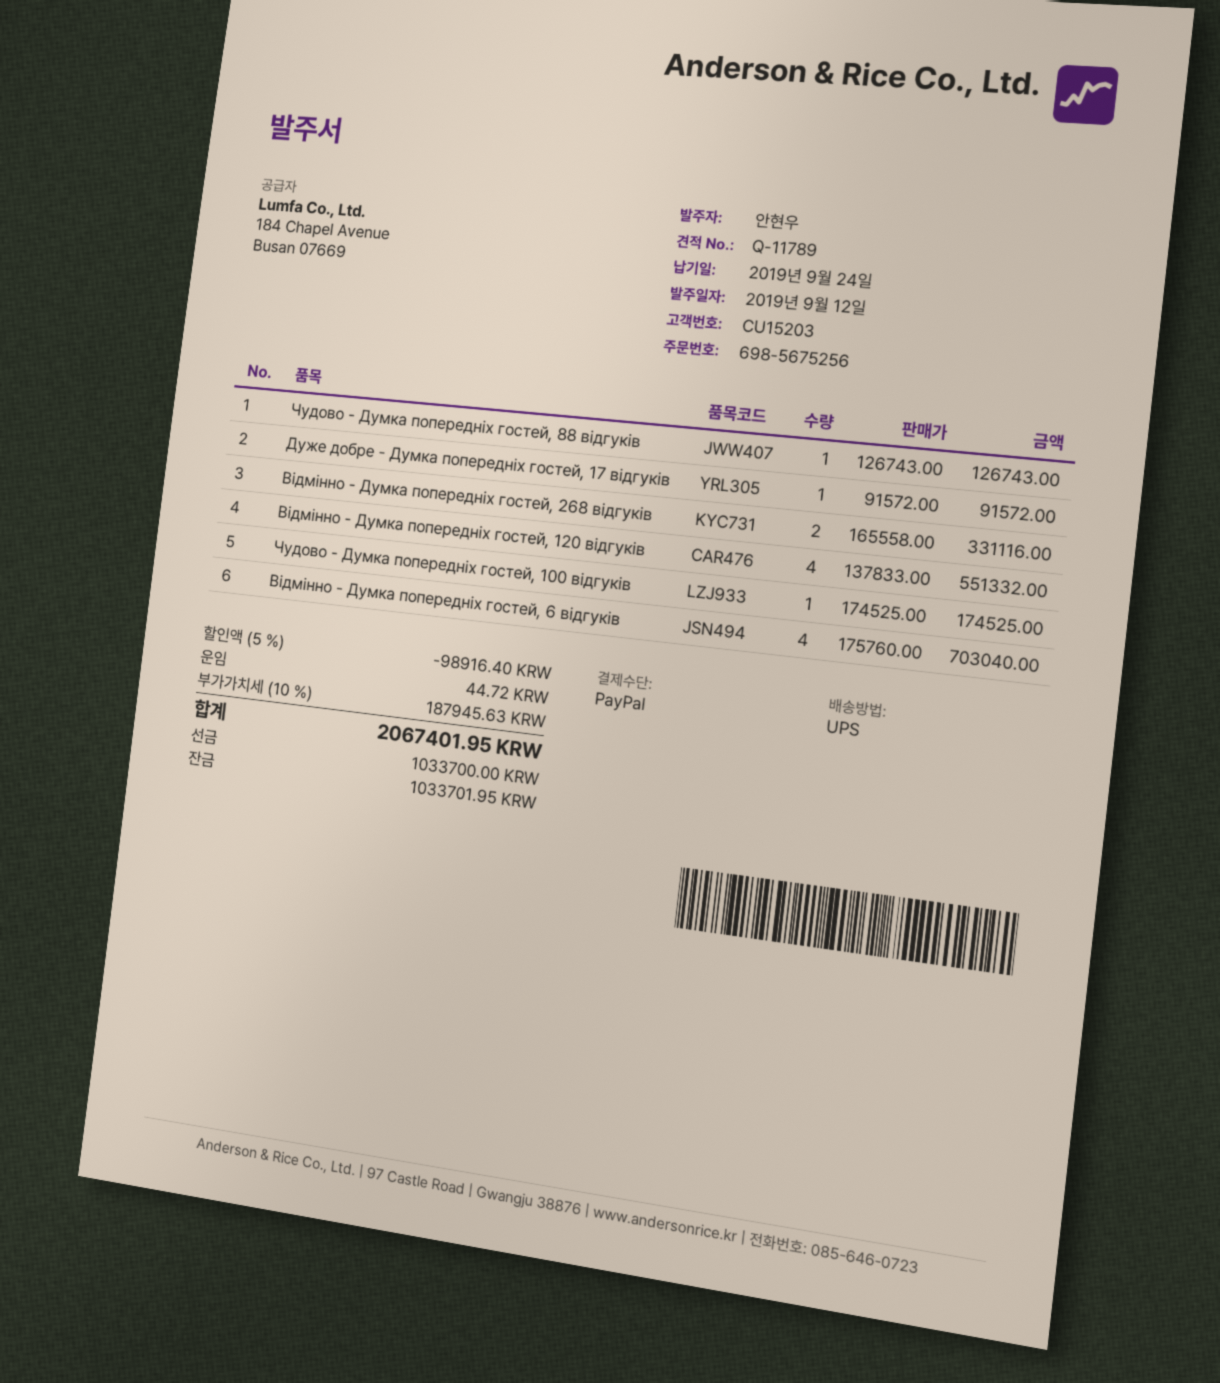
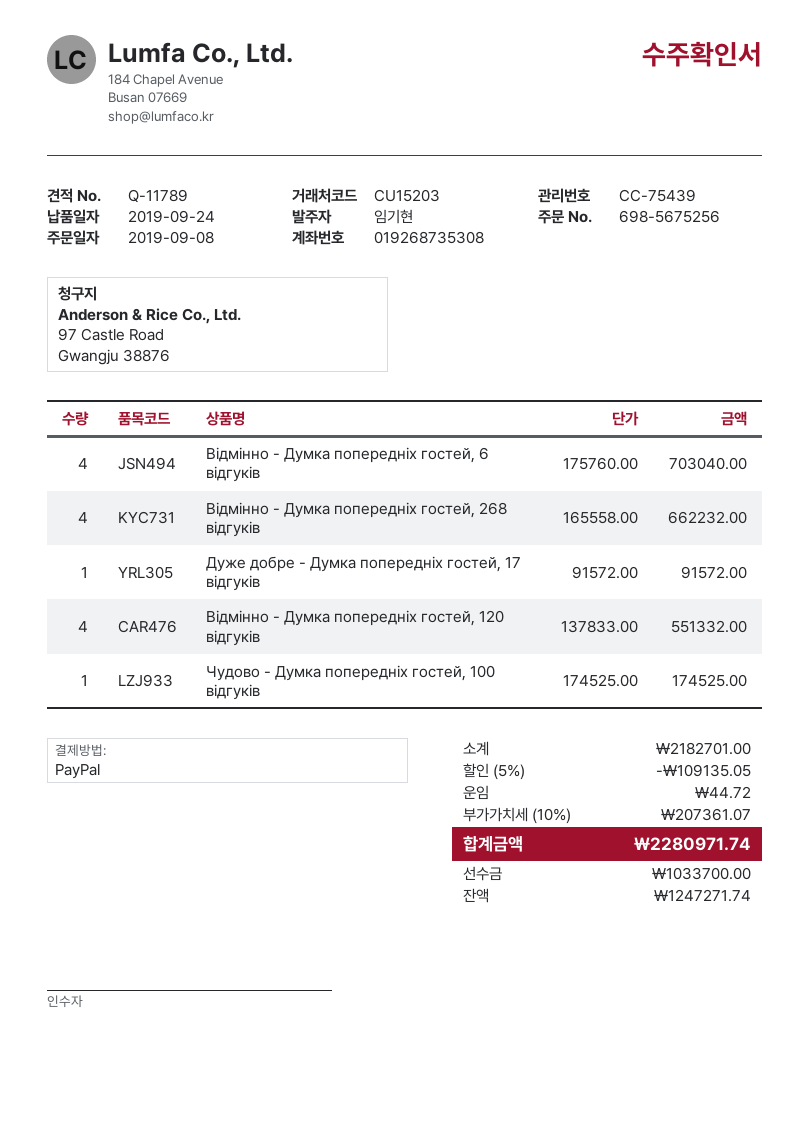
order date: 2019-09-12 -> 2019-09-08
ordered by: 안현우 -> 임기현
Чудово - Думка попередніх гостей, 88 відгуків: 1 x 126743.00 = 126743.00 -> none
Відмінно - Думка попередніх гостей, 268 відгуків: 2 x 165558.00 = 331116.00 -> 4 x 165558.00 = 662232.00
discount: 5% = 98916.40 -> 5% = 109135.05
tax: 10% = 187945.63 -> 10% = 207361.07
total: 2067401.95 -> 2280971.74
balance: 1033701.95 -> 1247271.74

